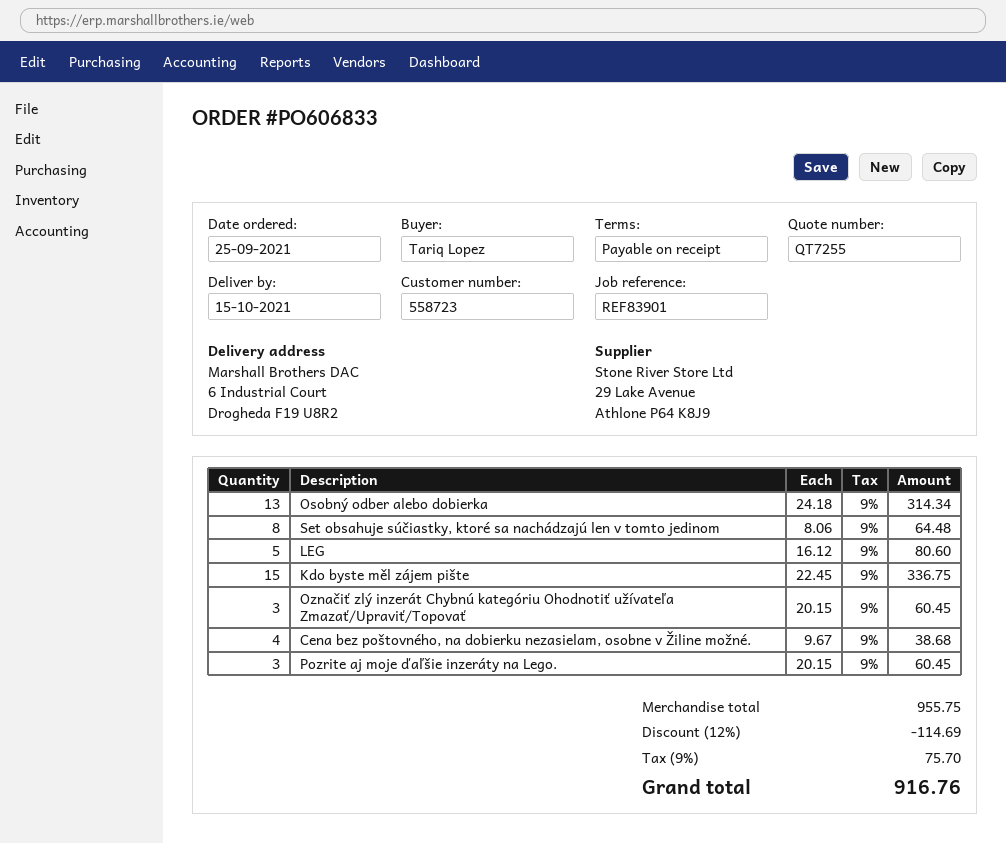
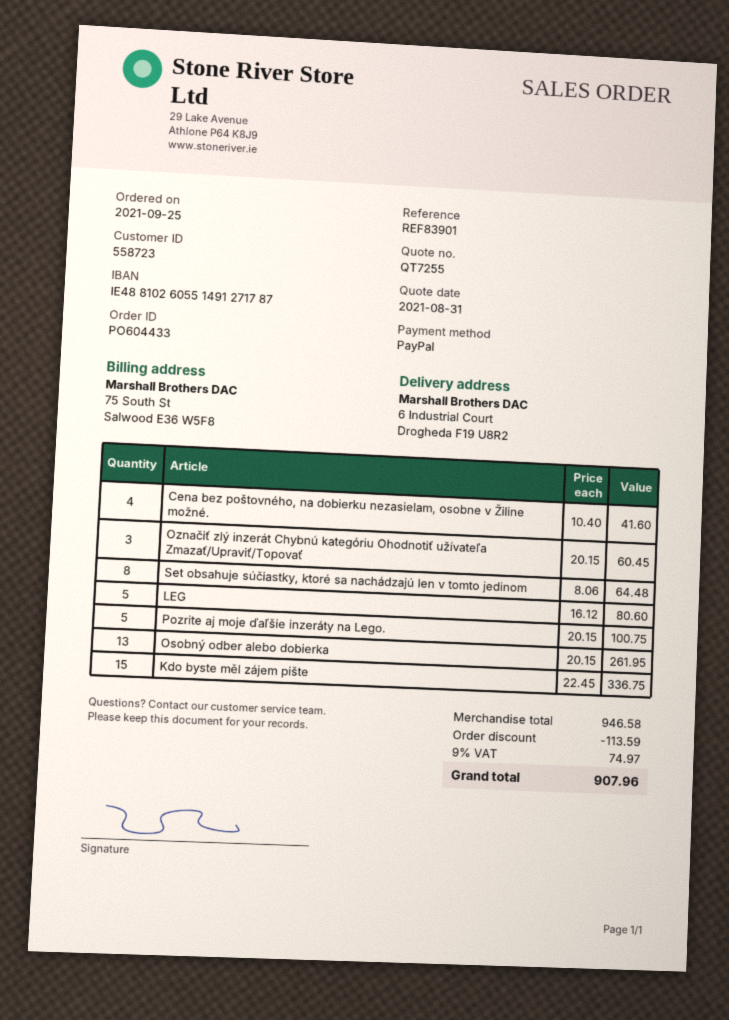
order number: PO606833 -> PO604433
Osobný odber alebo dobierka: 13 x 24.18 = 314.34 -> 13 x 20.15 = 261.95
Cena bez poštovného, na dobierku nezasielam, osobne v Žiline možné.: 4 x 9.67 = 38.68 -> 4 x 10.40 = 41.60
Pozrite aj moje ďaľšie inzeráty na Lego.: 3 x 20.15 = 60.45 -> 5 x 20.15 = 100.75
subtotal: 955.75 -> 946.58
discount: 114.69 -> 113.59
tax: 9% = 75.70 -> 9% = 74.97
total: 916.76 -> 907.96

